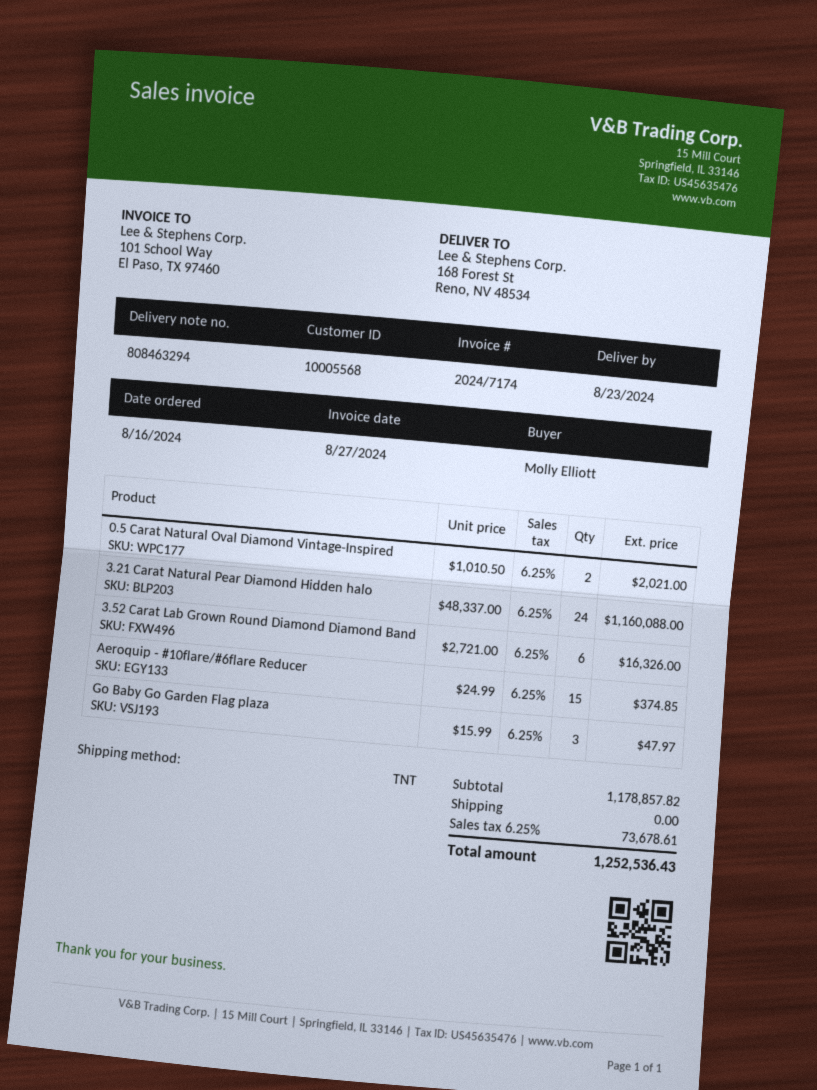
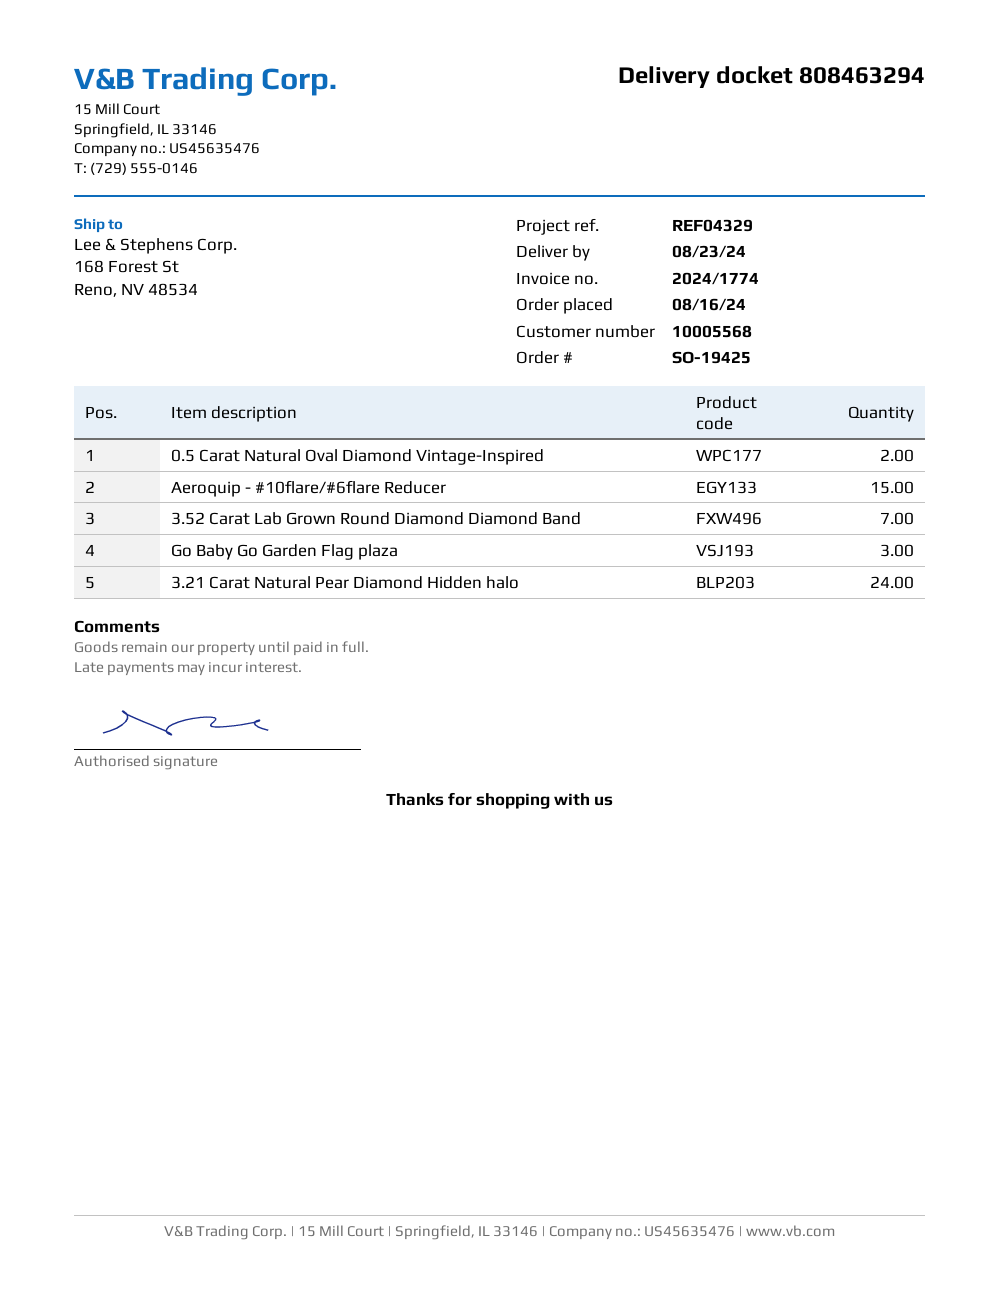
invoice number: 2024/7174 -> 2024/1774
3.52 Carat Lab Grown Round Diamond Diamond Band: 6 -> 7

